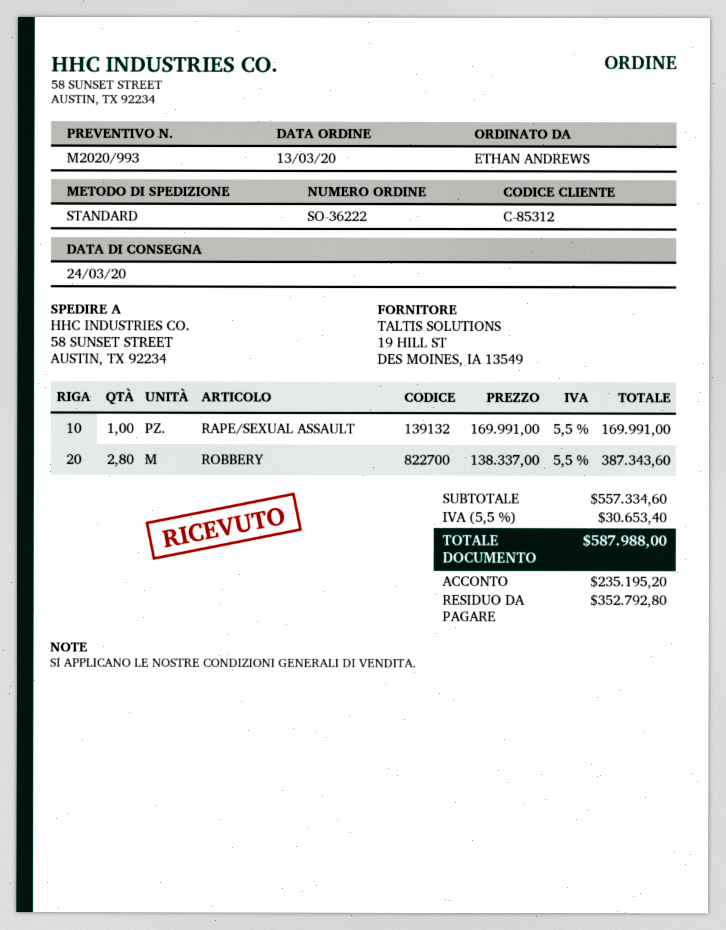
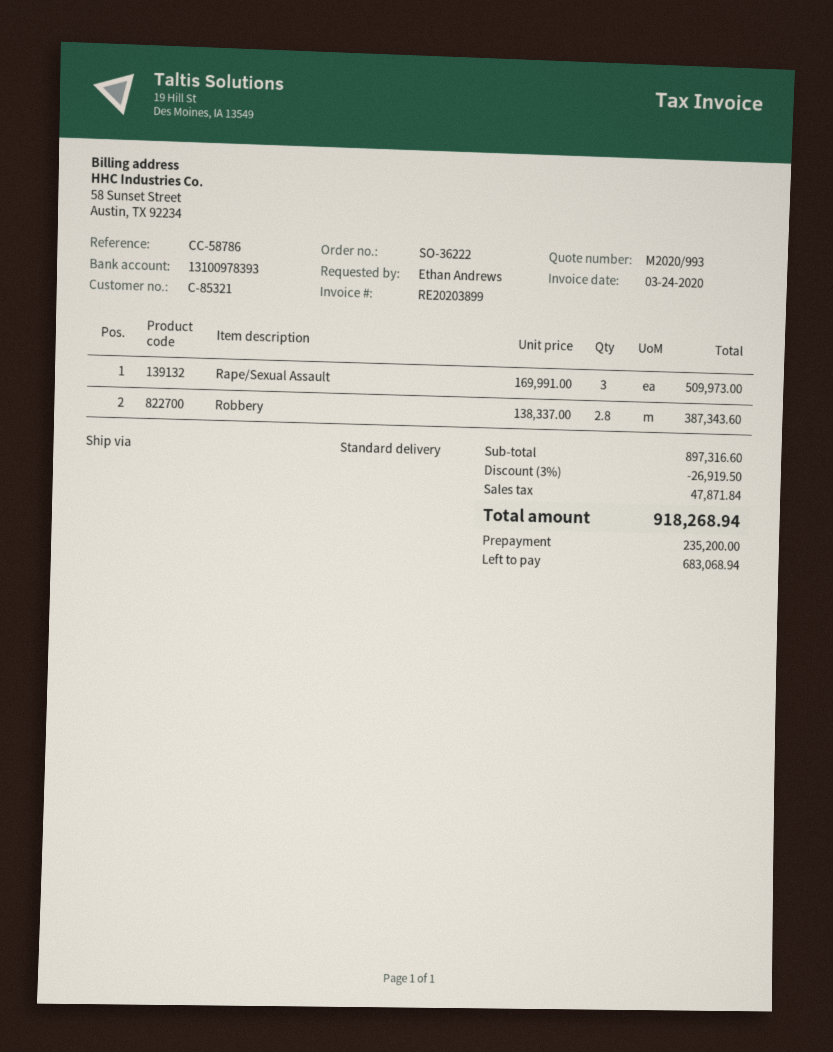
customer number: C-85312 -> C-85321
RAPE/SEXUAL ASSAULT: 1 x 169991.00 = 169991.00 -> 3 x 169991.00 = 509973.00
subtotal: 557334.60 -> 897316.60
discount: none -> 3% = 26919.50
tax: 30653.40 -> 47871.84
total: 587988.00 -> 918268.94
deposit: 235195.20 -> 235200.00
balance: 352792.80 -> 683068.94

